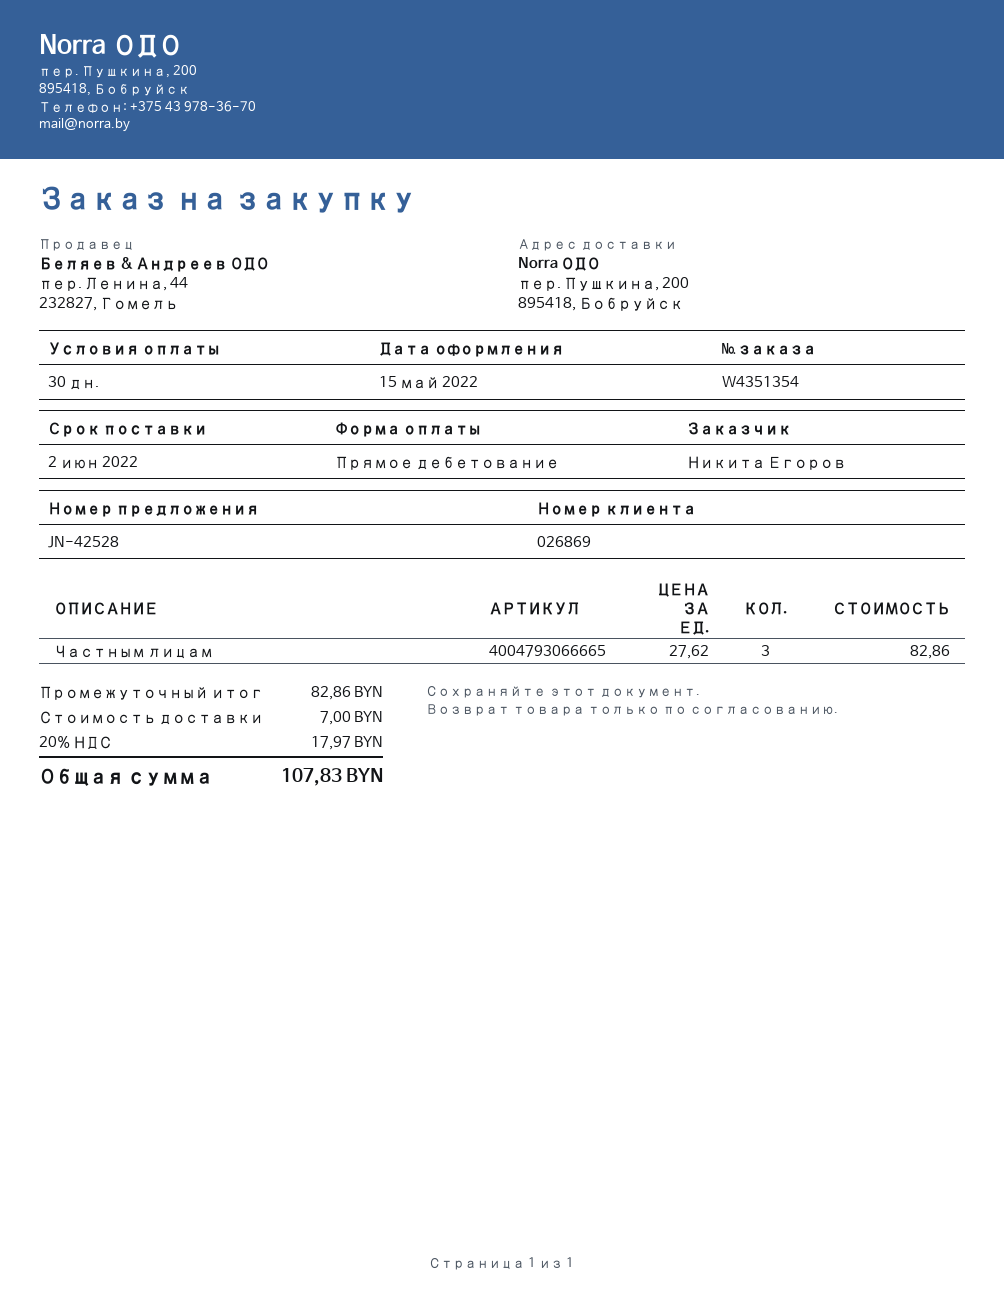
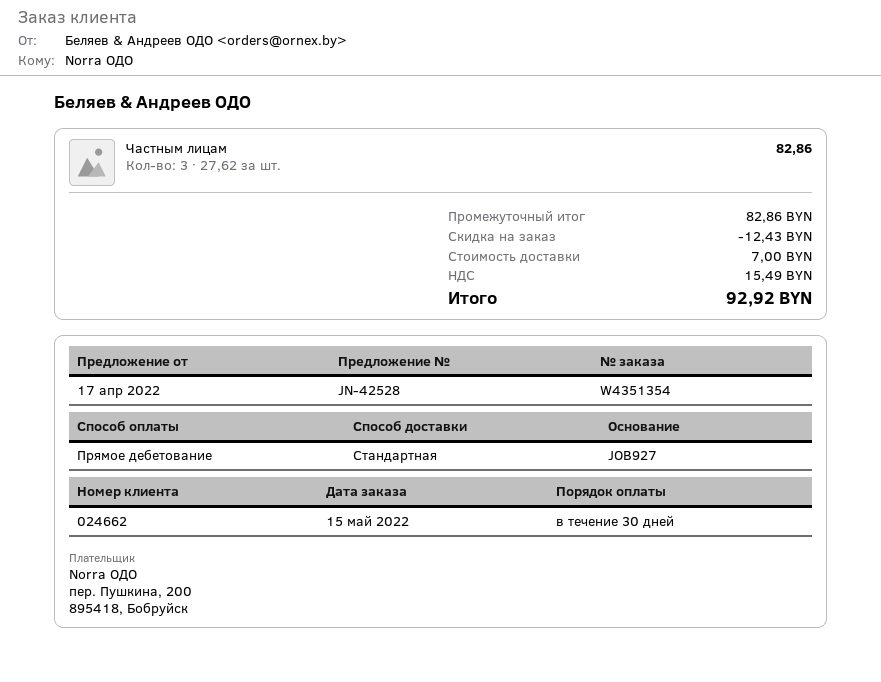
customer number: 026869 -> 024662
discount: none -> 12.43
tax: 17.97 -> 15.49
total: 107.83 -> 92.92

